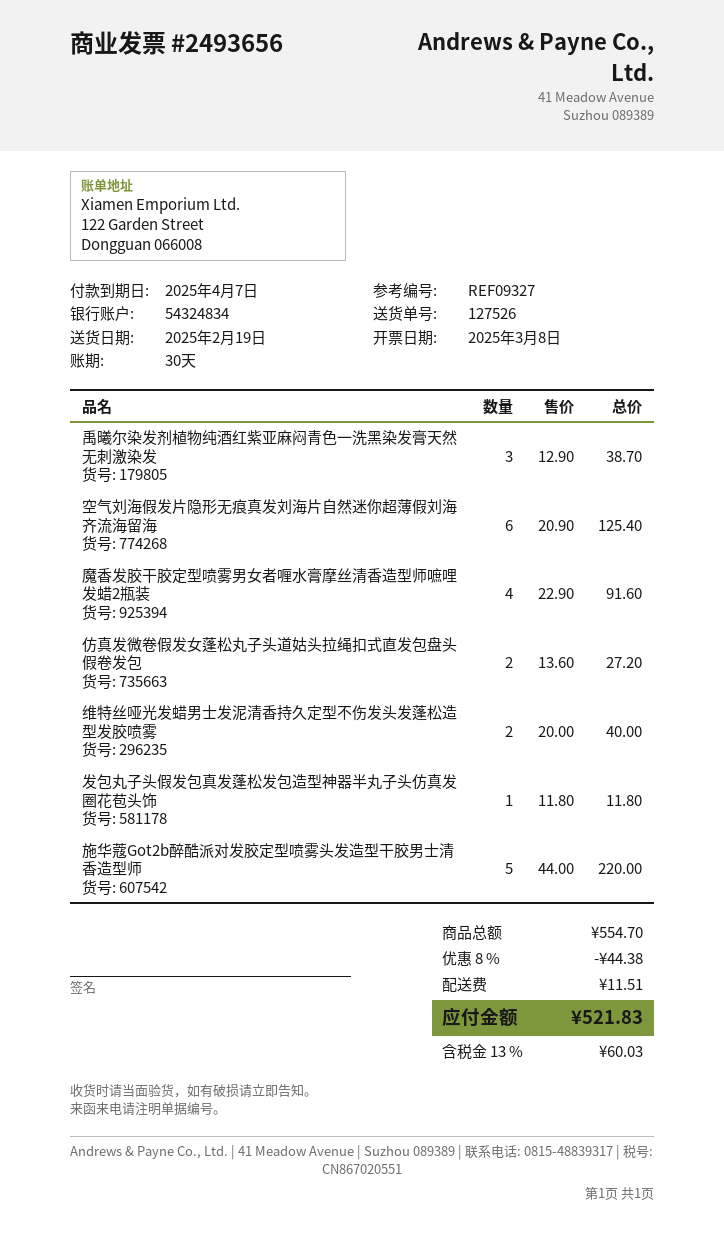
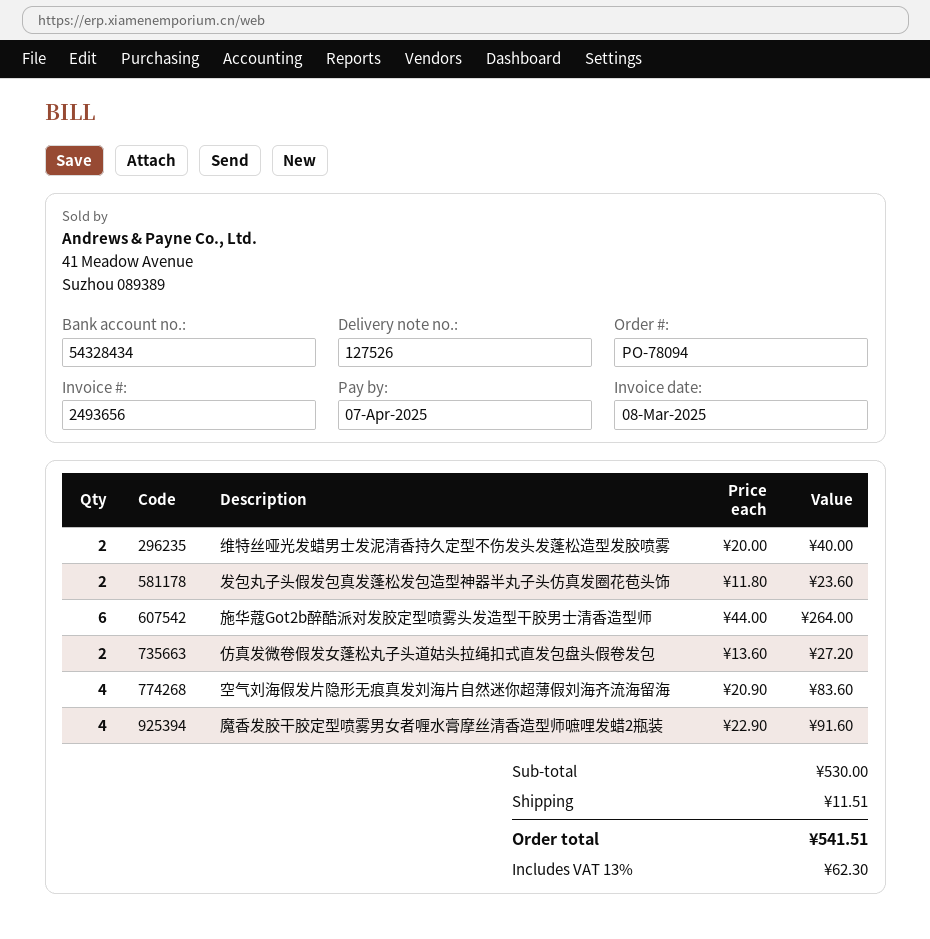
bank account: 54324834 -> 54328434
禹曦尔染发剂植物纯酒红紫亚麻闷青色一洗黑染发膏天然无刺激染发: 3 x 12.90 = 38.70 -> none
空气刘海假发片隐形无痕真发刘海片自然迷你超薄假刘海齐流海留海: 6 x 20.90 = 125.40 -> 4 x 20.90 = 83.60
发包丸子头假发包真发蓬松发包造型神器半丸子头仿真发圈花苞头饰: 1 x 11.80 = 11.80 -> 2 x 11.80 = 23.60
施华蔻Got2b醉酷派对发胶定型喷雾头发造型干胶男士清香造型师: 5 x 44.00 = 220.00 -> 6 x 44.00 = 264.00
subtotal: 554.70 -> 530.00
discount: 8% = 44.38 -> none
tax: 13% = 60.03 -> 13% = 62.30
total: 521.83 -> 541.51

